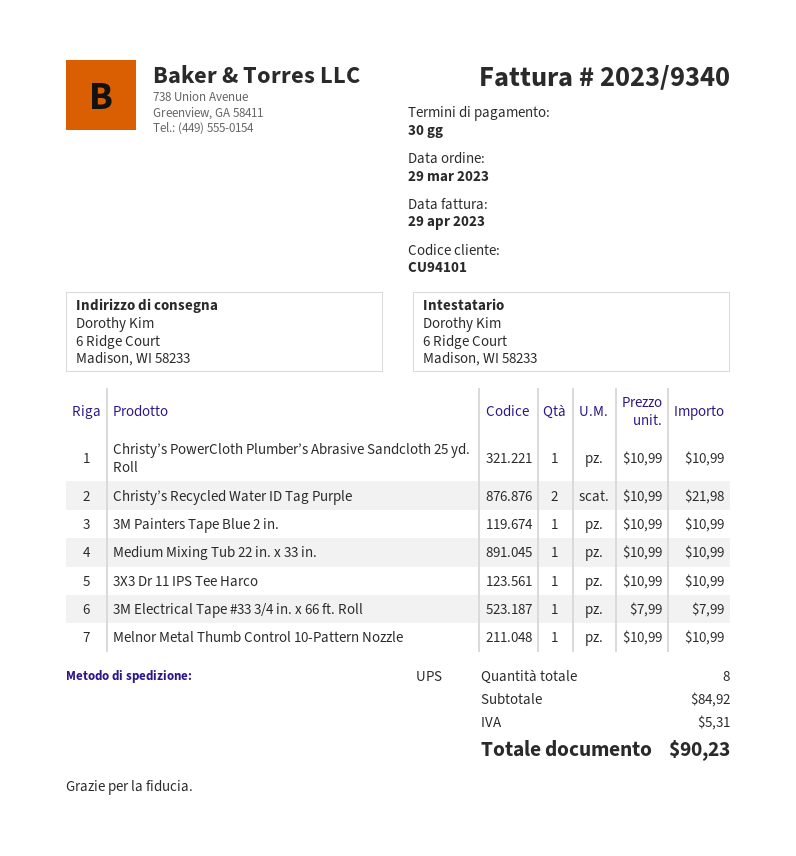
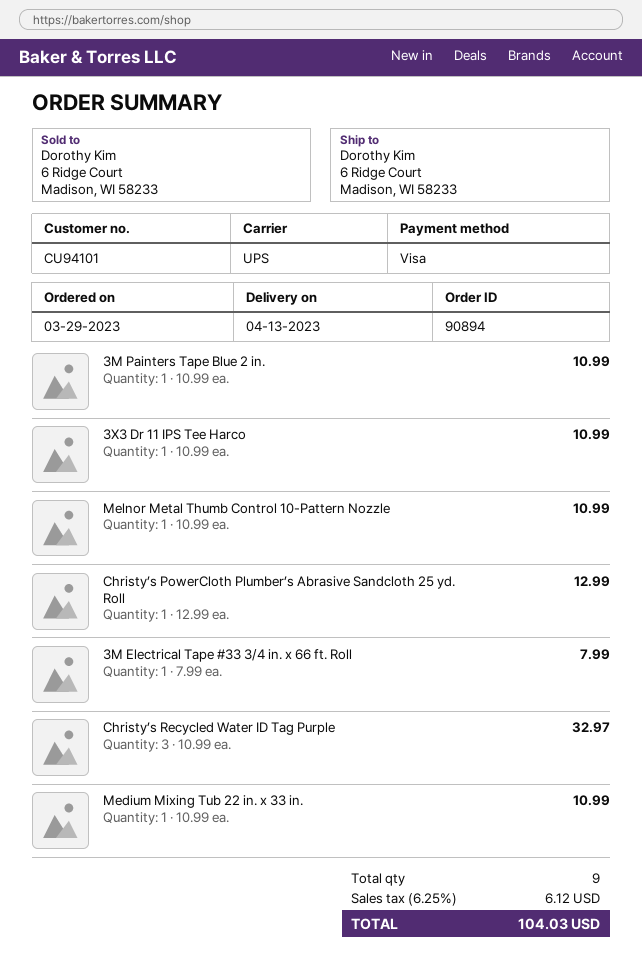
Christy’s PowerCloth Plumber’s Abrasive Sandcloth 25 yd. Roll: 1 x 10.99 = 10.99 -> 1 x 12.99 = 12.99
Christy’s Recycled Water ID Tag Purple: 2 x 10.99 = 21.98 -> 3 x 10.99 = 32.97
total quantity: 8 -> 9
tax: 5.31 -> 6.12
total: 90.23 -> 104.03

